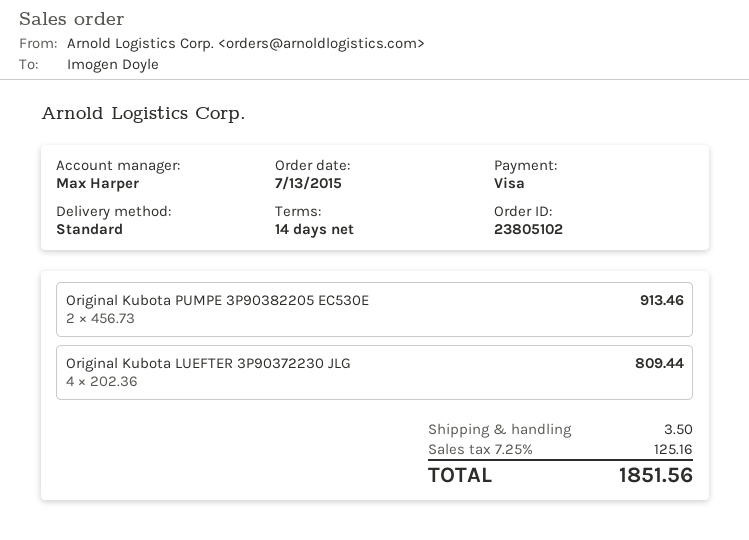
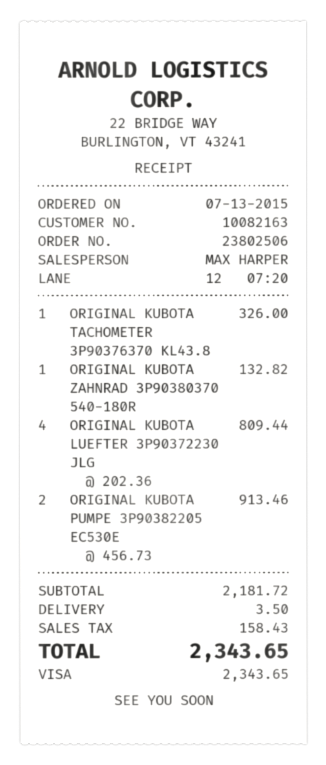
order number: 23805102 -> 23802506
ORIGINAL KUBOTA TACHOMETER 3P90376370 KL43.8: none -> 1 x 326.00 = 326.00
ORIGINAL KUBOTA ZAHNRAD 3P90380370 540-180R: none -> 1 x 132.82 = 132.82
tax: 125.16 -> 158.43
total: 1851.56 -> 2343.65

